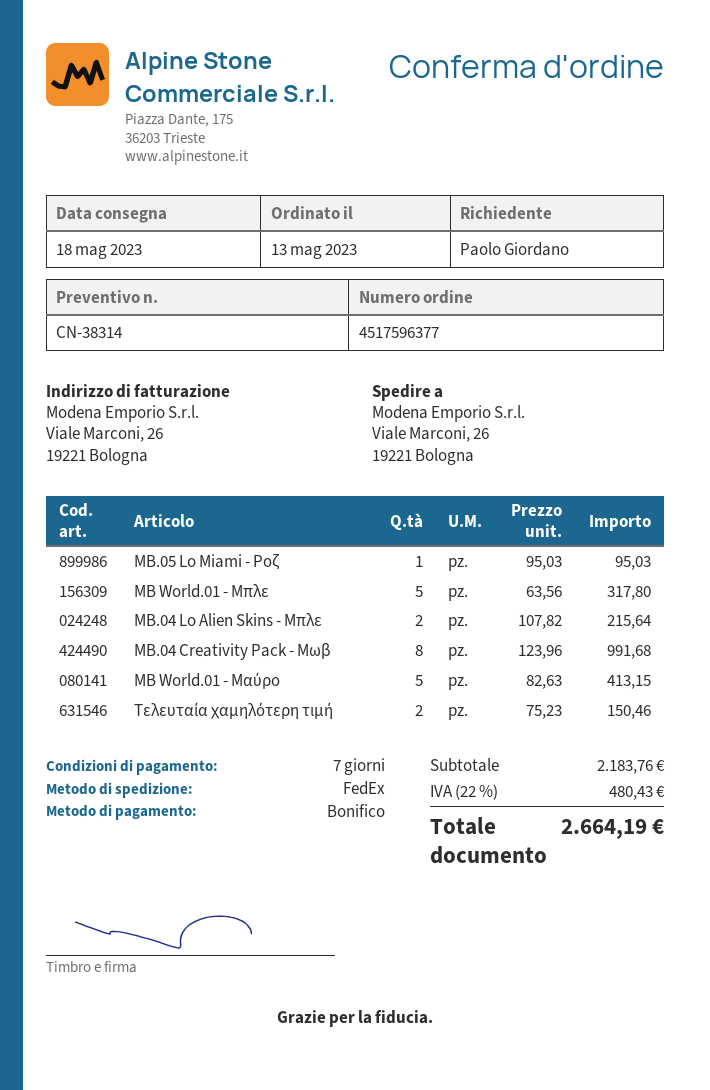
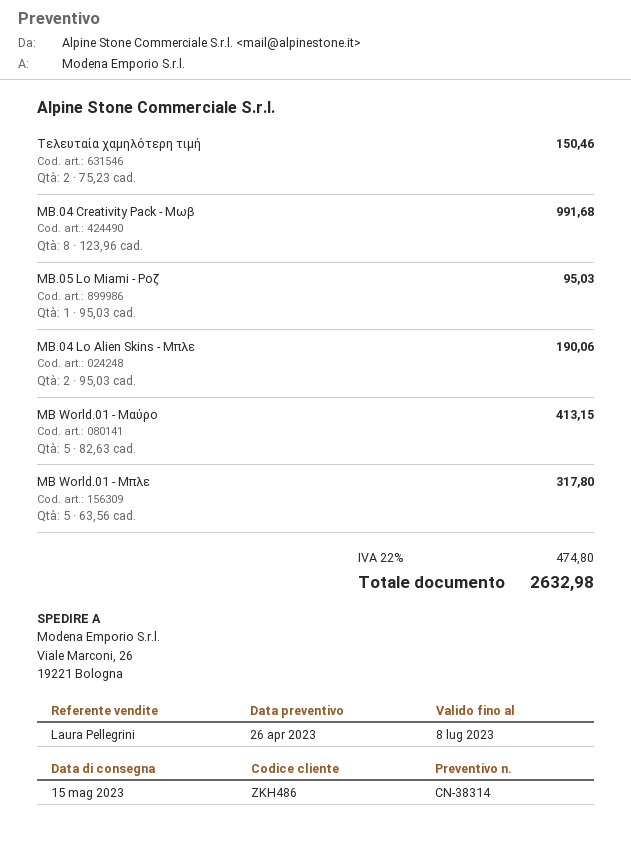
delivery date: 2023-05-18 -> 2023-05-15
MB.04 Lo Alien Skins - Μπλε: 2 x 107.82 = 215.64 -> 2 x 95.03 = 190.06
tax: 22% = 480.43 -> 22% = 474.80
total: 2664.19 -> 2632.98

